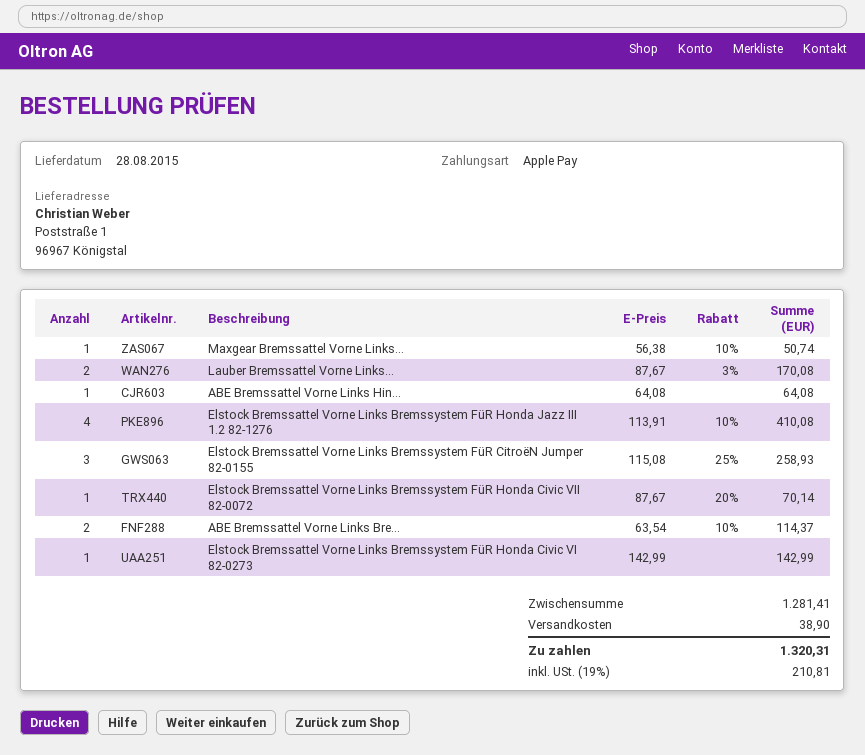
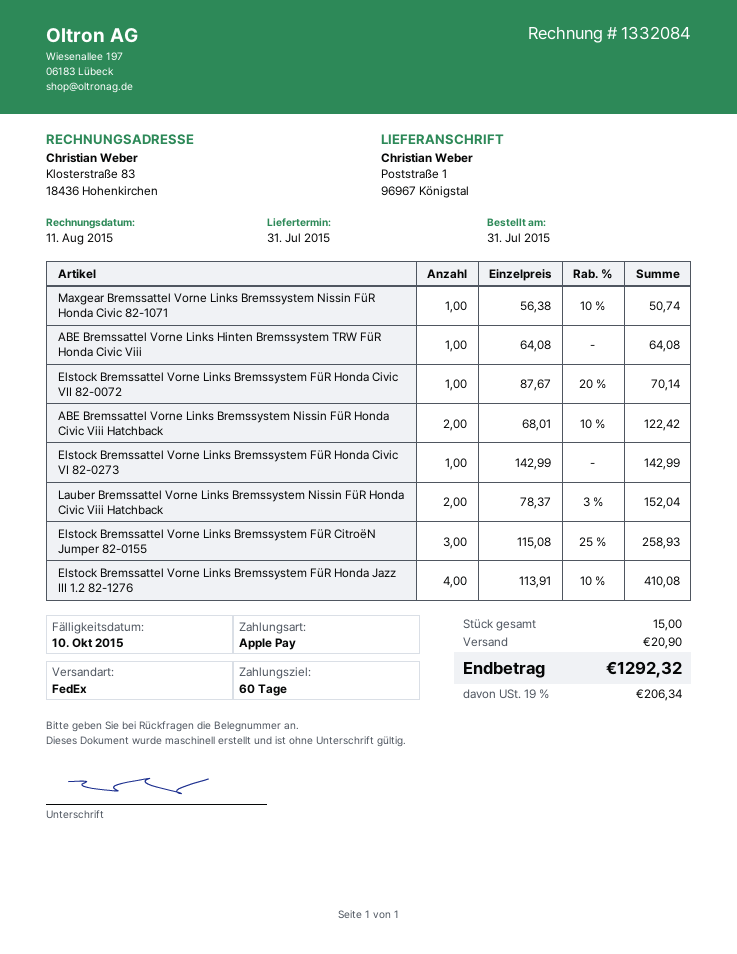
delivery date: 2015-08-28 -> 2015-07-31
Lauber Bremssattel Vorne Links...: 2 x 87.67 - 3% = 170.08 -> 2 x 78.37 - 3% = 152.04
ABE Bremssattel Vorne Links Bre...: 2 x 63.54 - 10% = 114.37 -> 2 x 68.01 - 10% = 122.42
shipping: 38.90 -> 20.90
tax: 19% = 210.81 -> 19% = 206.34
total: 1320.31 -> 1292.32

